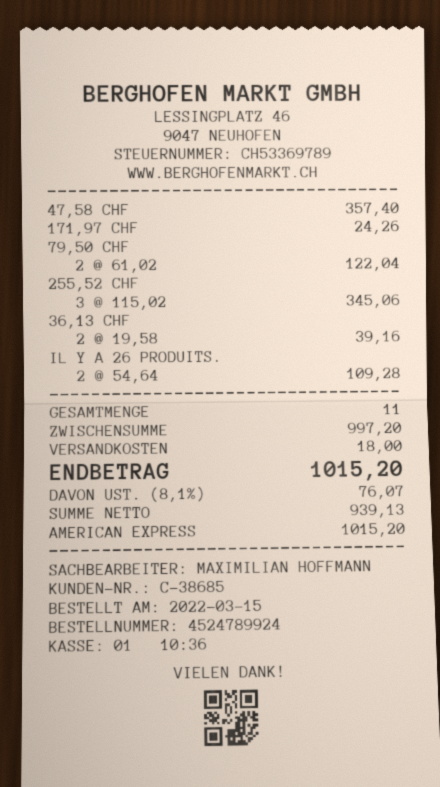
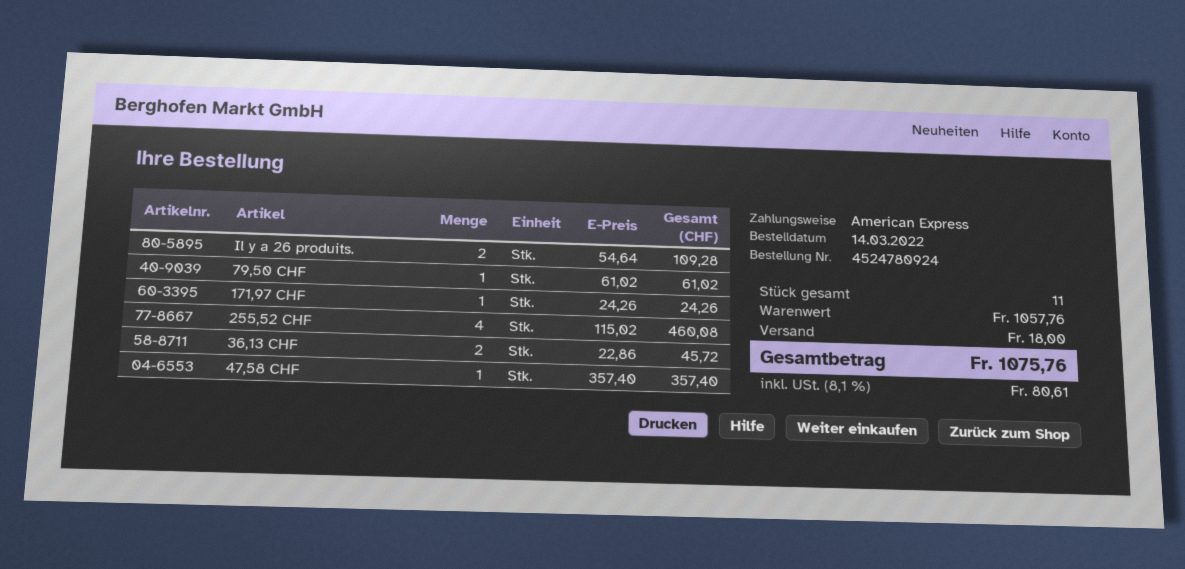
order number: 4524789924 -> 4524780924
order date: 2022-03-15 -> 2022-03-14
79,50 CHF: 2 x 61.02 = 122.04 -> 1 x 61.02 = 61.02
255,52 CHF: 3 x 115.02 = 345.06 -> 4 x 115.02 = 460.08
36,13 CHF: 2 x 19.58 = 39.16 -> 2 x 22.86 = 45.72
subtotal: 997.20 -> 1057.76
tax: 8.1% = 76.07 -> 8.1% = 80.61
total: 1015.20 -> 1075.76

